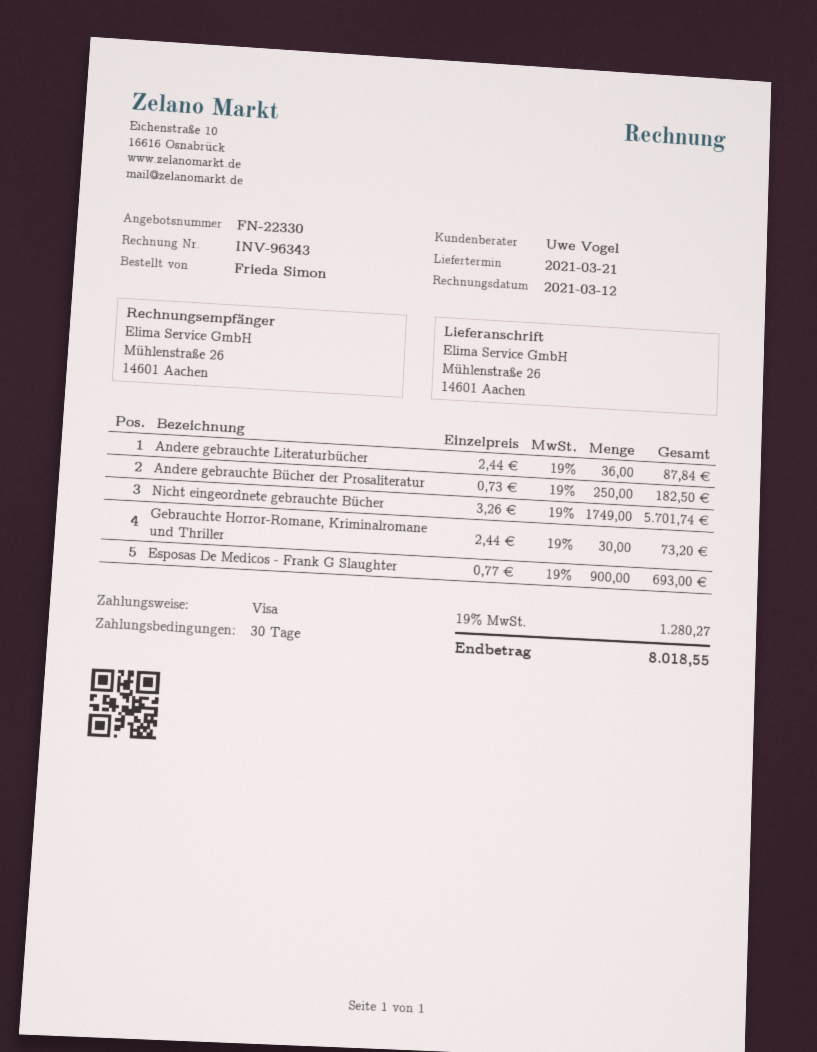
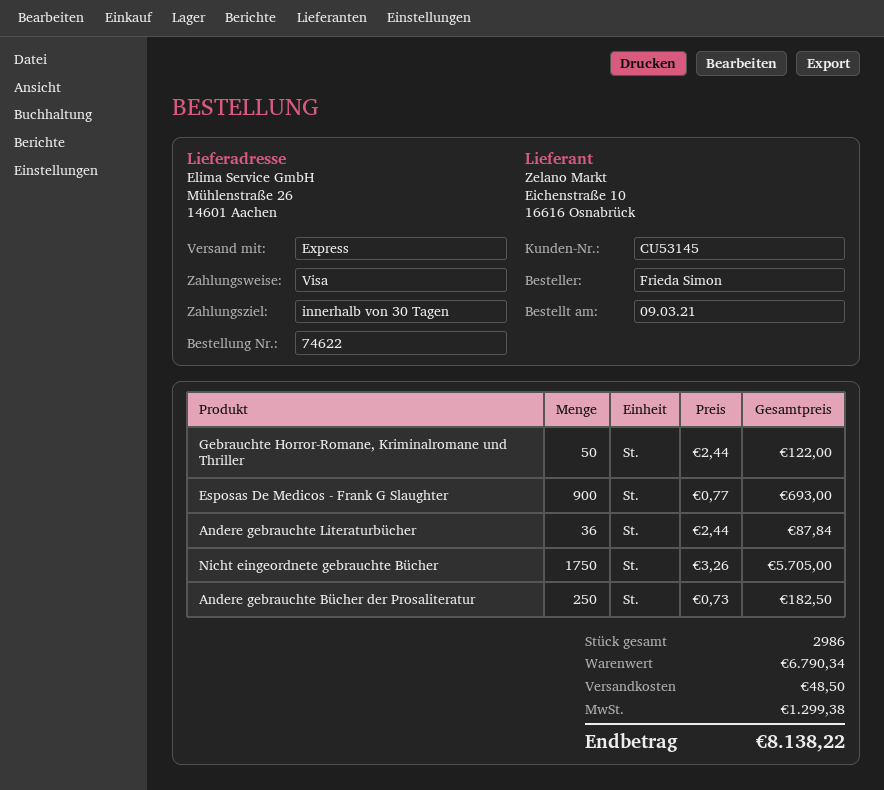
Nicht eingeordnete gebrauchte Bücher: 1749 x 3.26 = 5701.74 -> 1750 x 3.26 = 5705.00
Gebrauchte Horror-Romane, Kriminalromane und Thriller: 30 x 2.44 = 73.20 -> 50 x 2.44 = 122.00
shipping: none -> 48.50
tax: 1280.27 -> 1299.38
total: 8018.55 -> 8138.22

